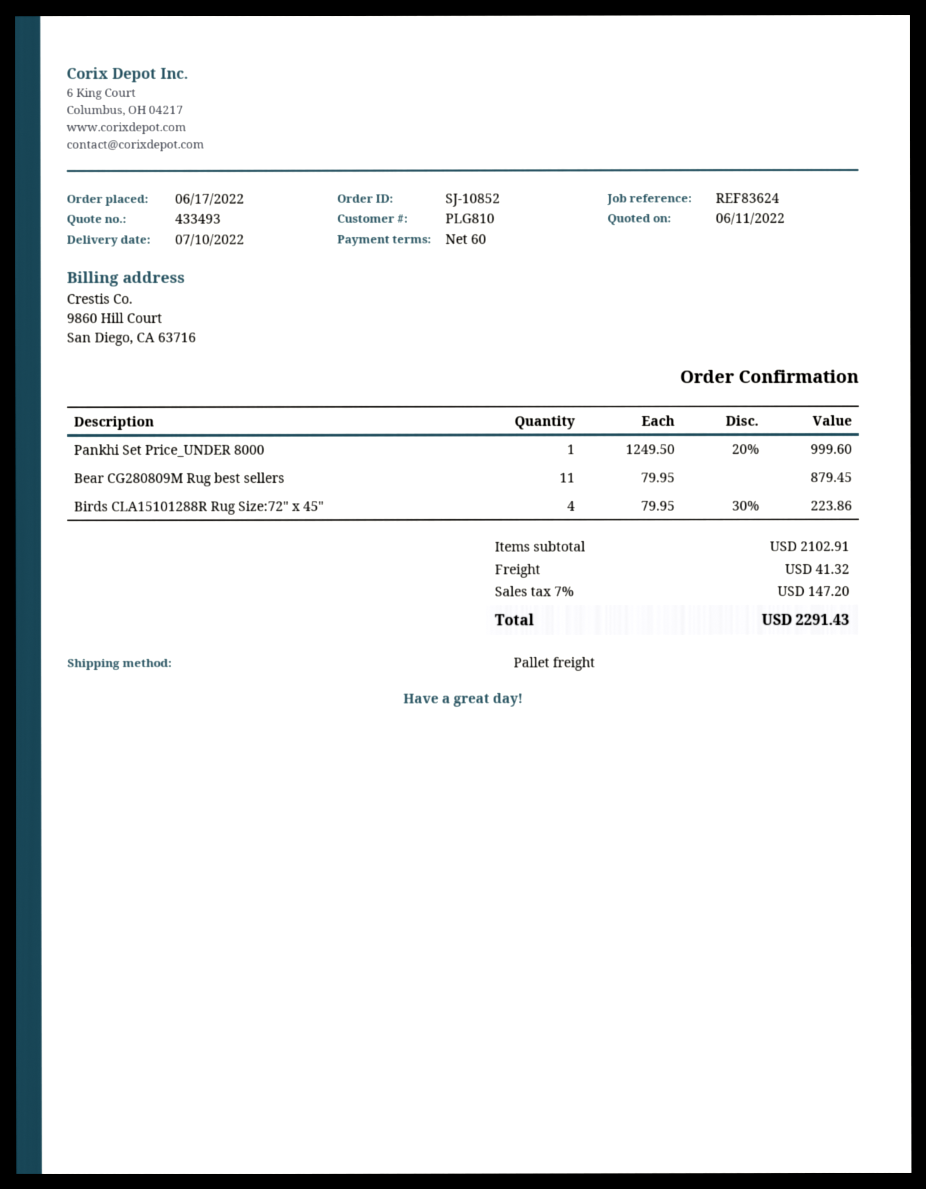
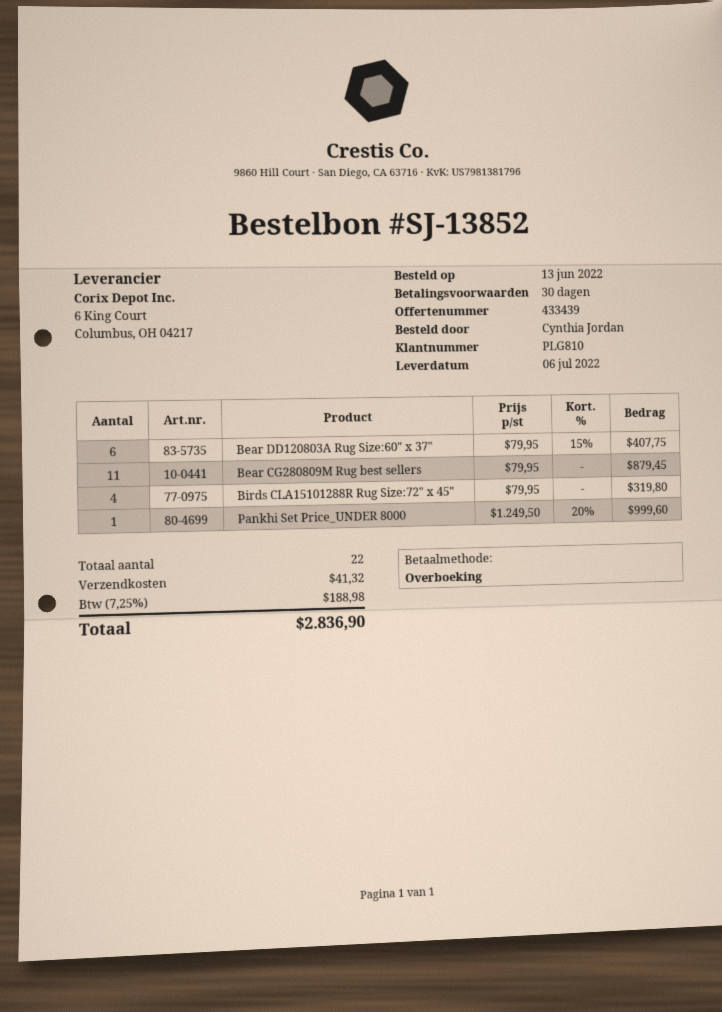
quote number: 433493 -> 433439
order number: SJ-10852 -> SJ-13852
order date: 2022-06-17 -> 2022-06-13
delivery date: 2022-07-10 -> 2022-07-06
payment terms: 60 days -> 30 days
Birds CLA15101288R Rug Size:72" x 45": 4 x 79.95 - 30% = 223.86 -> 4 x 79.95 = 319.80
Bear DD120803A Rug Size:60" x 37": none -> 6 x 79.95 - 15% = 407.75
tax: 7% = 147.20 -> 7.25% = 188.98
total: 2291.43 -> 2836.90

